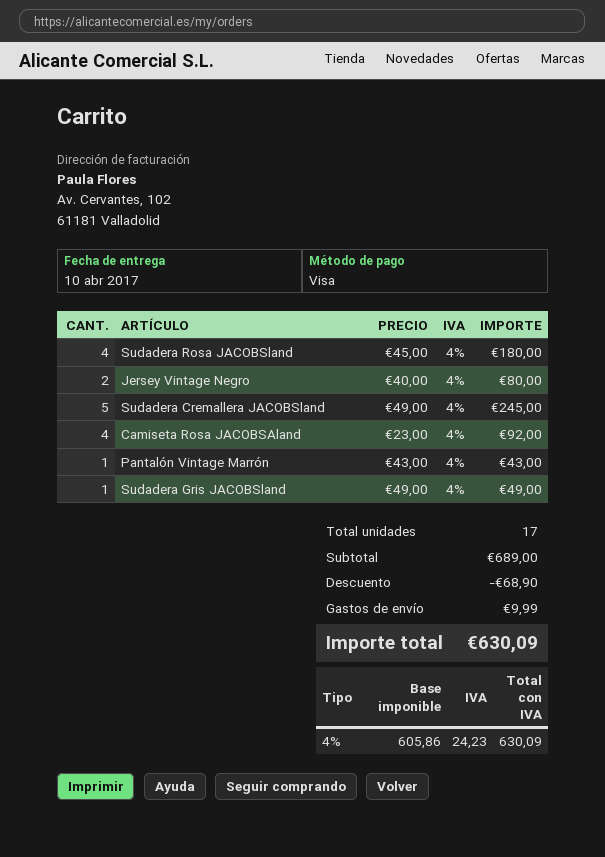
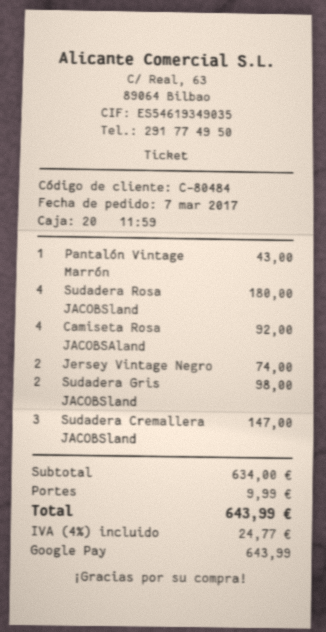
payment method: Visa -> Google Pay
Jersey Vintage Negro: 2 for 80.00 -> 2 for 74.00
Sudadera Cremallera JACOBSland: 5 for 245.00 -> 3 for 147.00
Sudadera Gris JACOBSland: 1 for 49.00 -> 2 for 98.00
subtotal: 689.00 -> 634.00
discount: 68.90 -> none
tax: 4% = 24.23 -> 4% = 24.77
total: 630.09 -> 643.99

